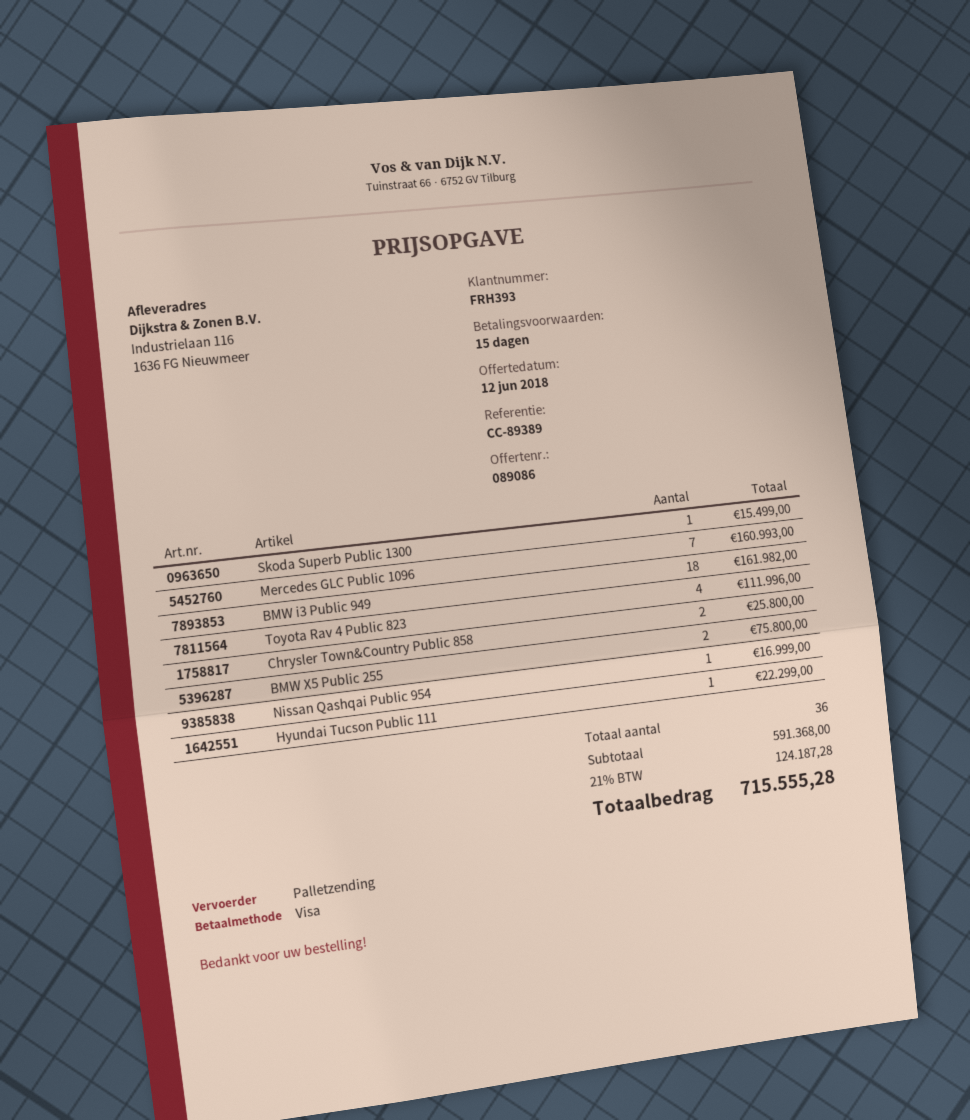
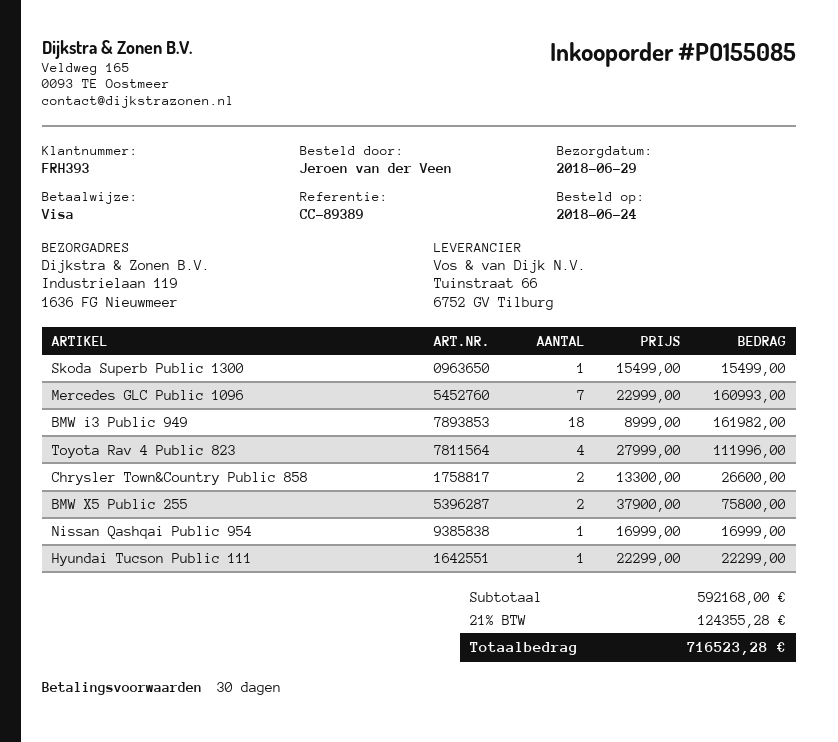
payment terms: 15 days -> 30 days
ship to: Industrielaan 116, 1636 FG Nieuwmeer -> Industrielaan 119, 1636 FG Nieuwmeer
Chrysler Town&Country Public 858: 2 for 25800.00 -> 2 for 26600.00
subtotal: 591368.00 -> 592168.00
tax: 21% = 124187.28 -> 21% = 124355.28
total: 715555.28 -> 716523.28

